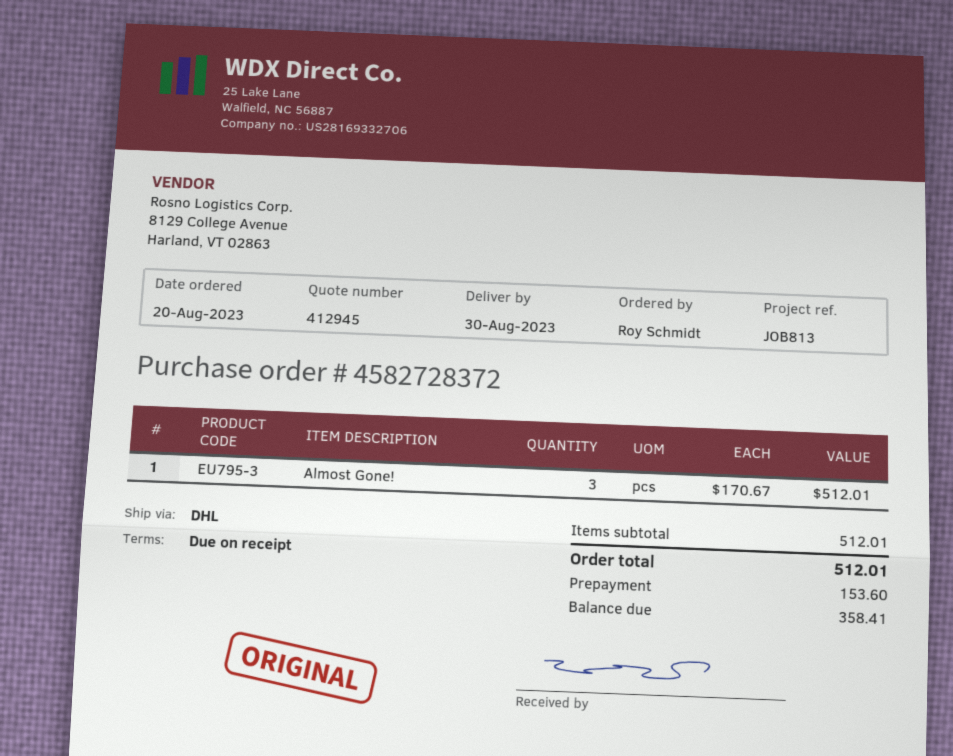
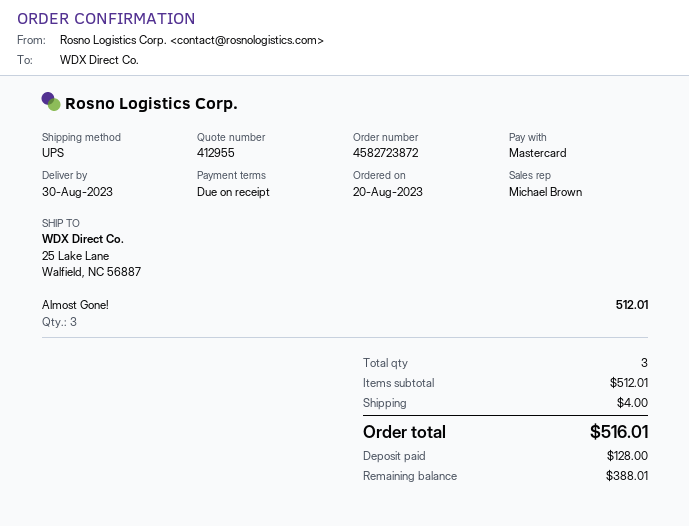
quote number: 412945 -> 412955
order number: 4582728372 -> 4582723872
shipping method: DHL -> UPS
shipping: none -> 4.00
total: 512.01 -> 516.01
deposit: 153.60 -> 128.00
balance: 358.41 -> 388.01

